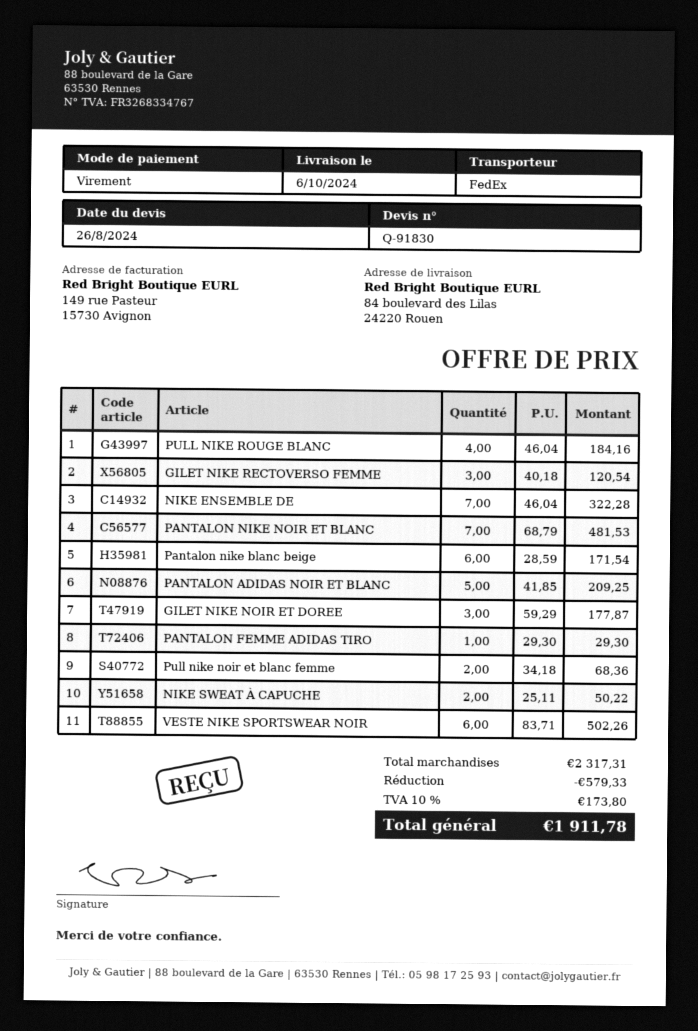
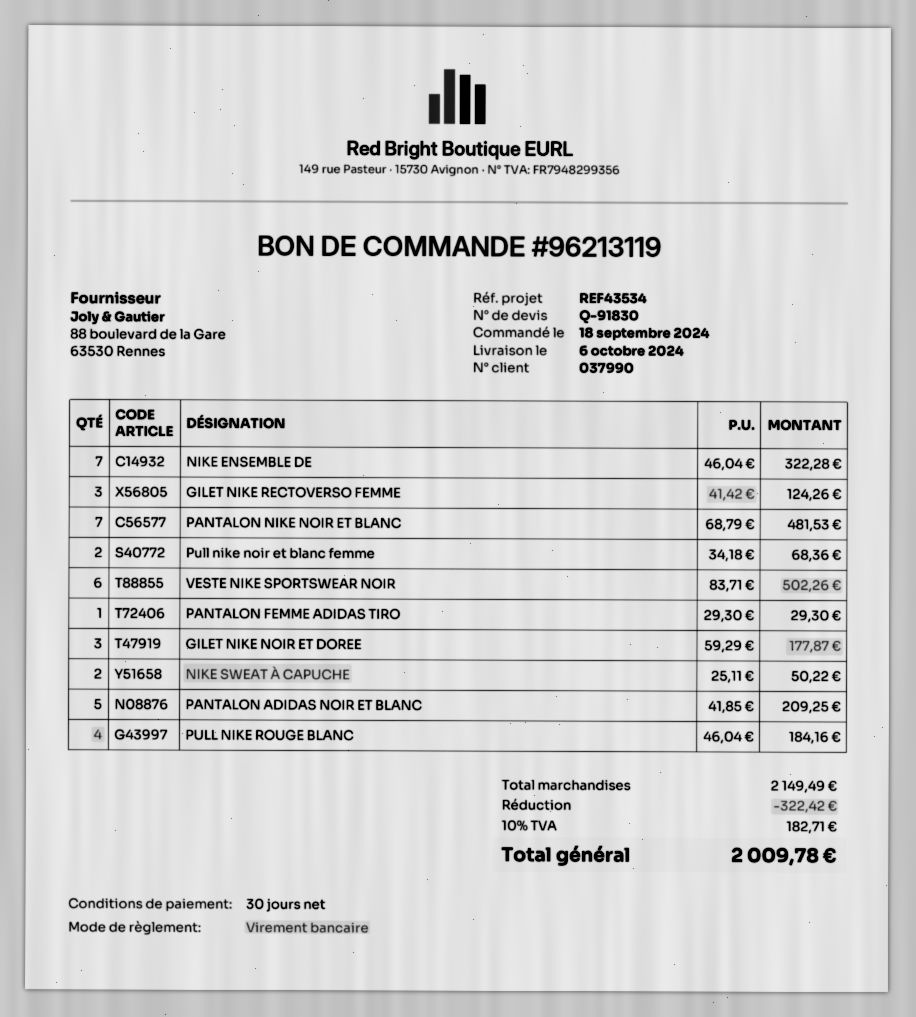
GILET NIKE RECTOVERSO FEMME: 3 x 40.18 = 120.54 -> 3 x 41.42 = 124.26
Pantalon nike blanc beige: 6 x 28.59 = 171.54 -> none
subtotal: 2317.31 -> 2149.49
discount: 579.33 -> 322.42
tax: 10% = 173.80 -> 10% = 182.71
total: 1911.78 -> 2009.78

